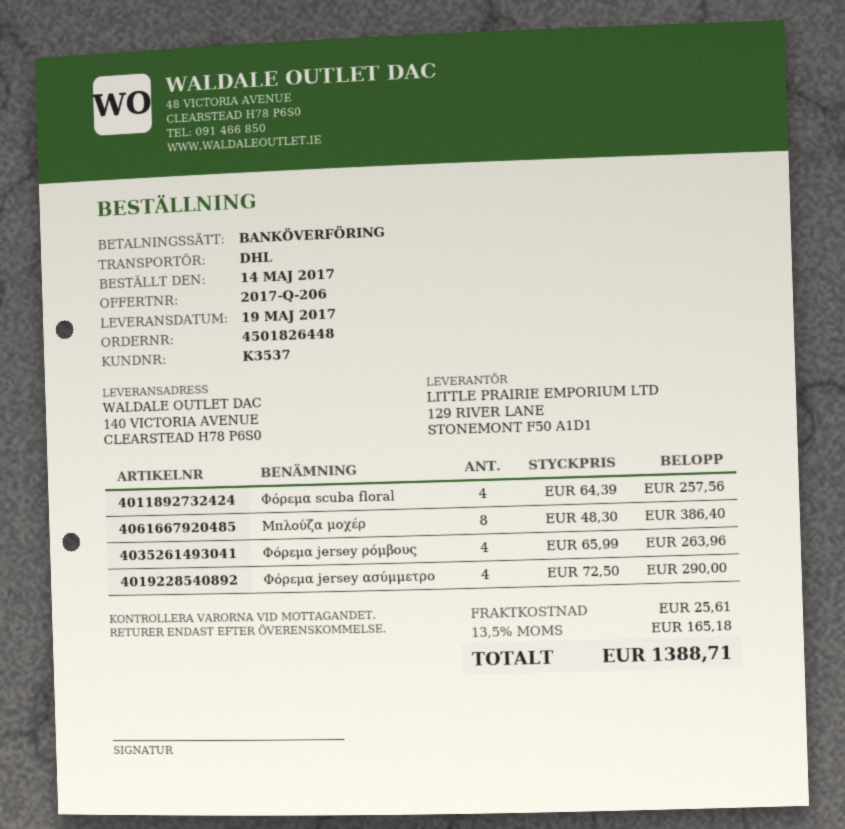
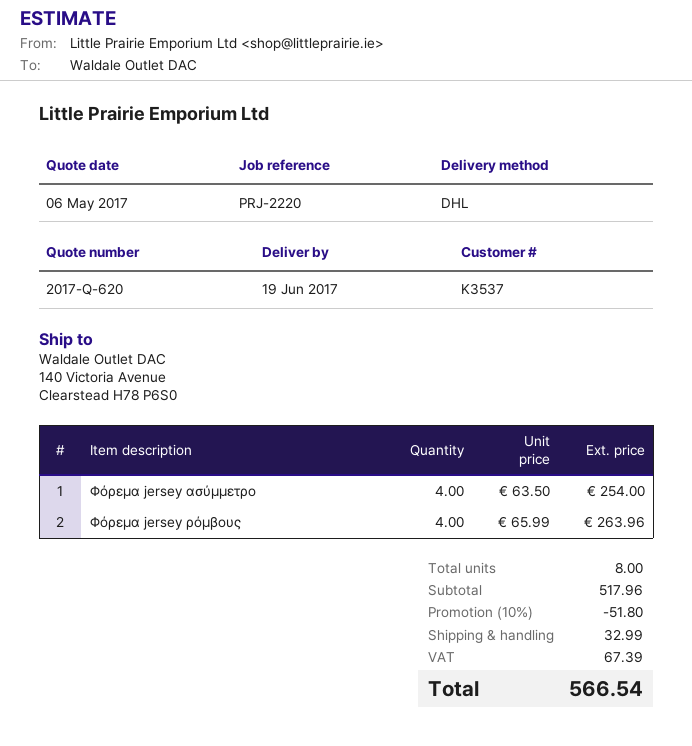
quote number: 2017-Q-206 -> 2017-Q-620
delivery date: 2017-05-19 -> 2017-06-19
Φόρεμα scuba floral: 4 x 64.39 = 257.56 -> none
Μπλούζα μοχέρ: 8 x 48.30 = 386.40 -> none
Φόρεμα jersey ασύμμετρο: 4 x 72.50 = 290.00 -> 4 x 63.50 = 254.00
discount: none -> 10% = 51.80
shipping: 25.61 -> 32.99
tax: 165.18 -> 67.39
total: 1388.71 -> 566.54

